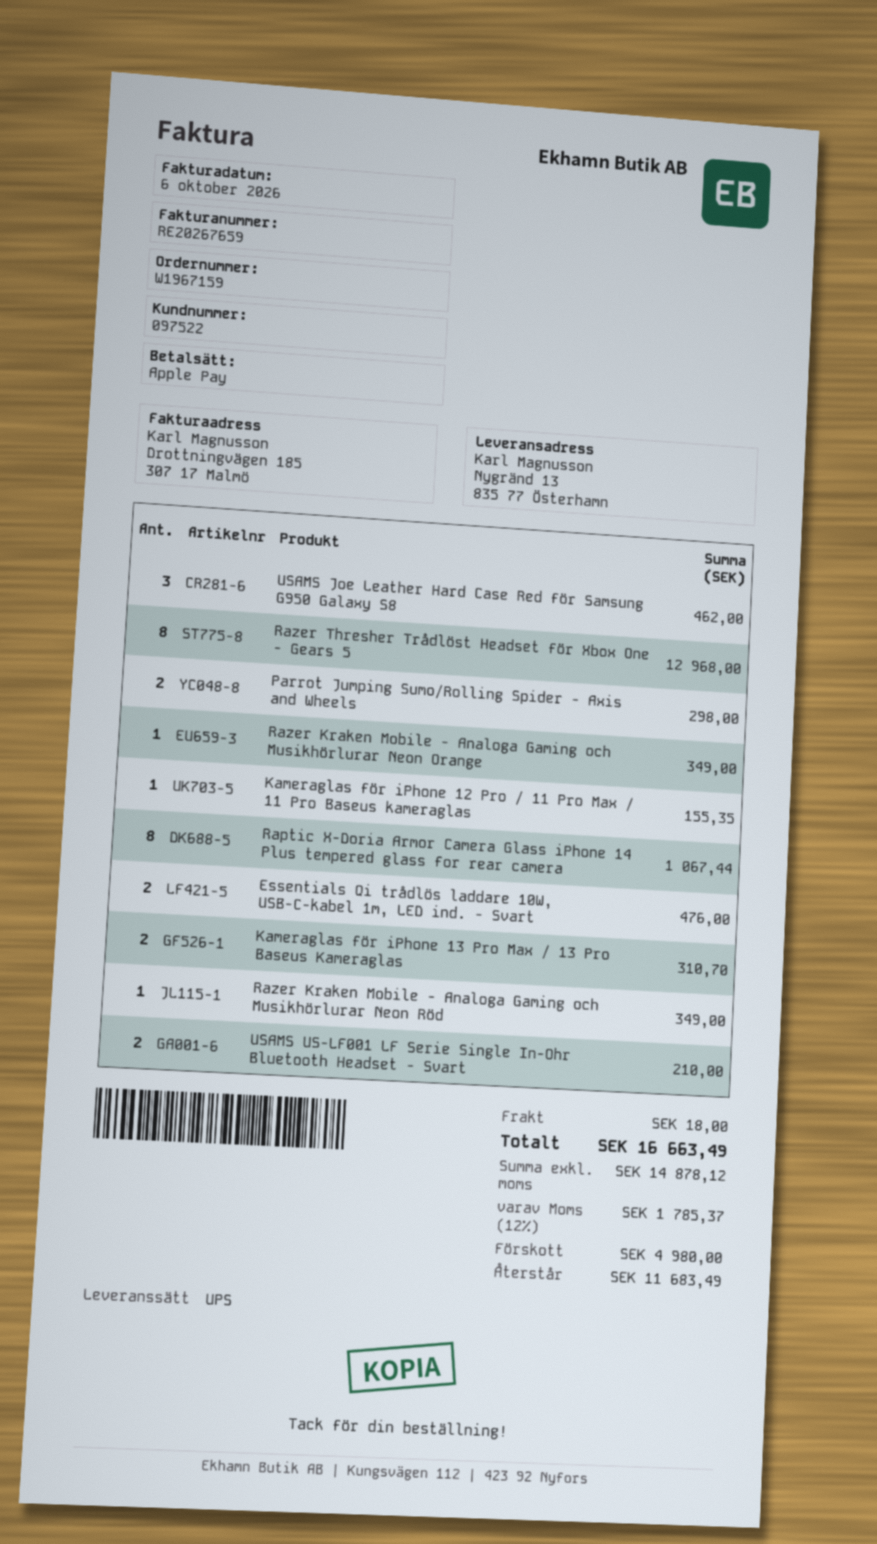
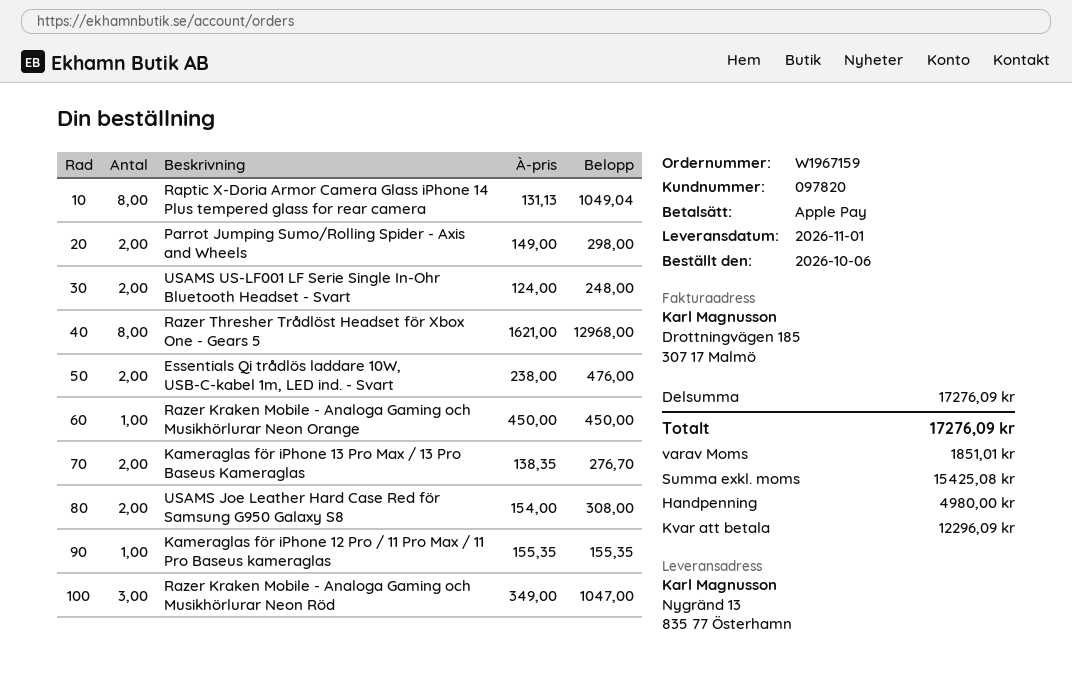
customer number: 097522 -> 097820
USAMS Joe Leather Hard Case Red för Samsung G950 Galaxy S8: 3 for 462.00 -> 2 for 308.00
Razer Kraken Mobile - Analoga Gaming och Musikhörlurar Neon Orange: 1 for 349.00 -> 1 for 450.00
Raptic X-Doria Armor Camera Glass iPhone 14 Plus tempered glass for rear camera: 8 for 1067.44 -> 8 for 1049.04
Kameraglas för iPhone 13 Pro Max / 13 Pro Baseus Kameraglas: 2 for 310.70 -> 2 for 276.70
Razer Kraken Mobile - Analoga Gaming och Musikhörlurar Neon Röd: 1 for 349.00 -> 3 for 1047.00
USAMS US-LF001 LF Serie Single In-Ohr Bluetooth Headset - Svart: 2 for 210.00 -> 2 for 248.00
shipping: 18.00 -> none
net: 14878.12 -> 15425.08
tax: 1785.37 -> 1851.01
total: 16663.49 -> 17276.09
balance: 11683.49 -> 12296.09

